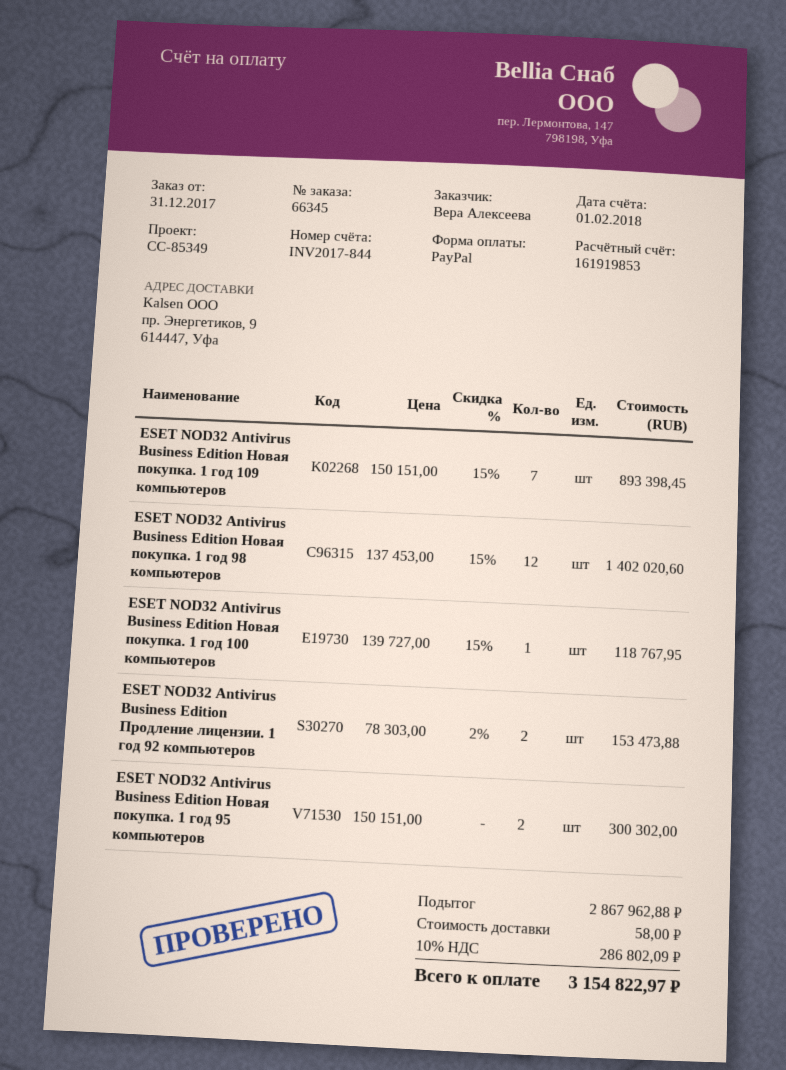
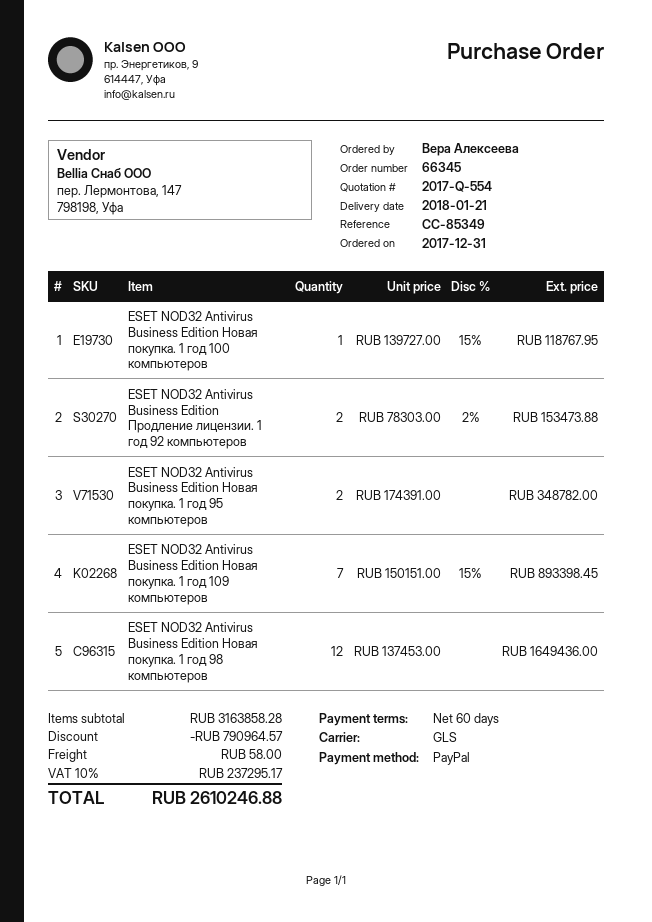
ESET NOD32 Antivirus Business Edition Новая покупка. 1 год 98 компьютеров: 12 x 137453.00 - 15% = 1402020.60 -> 12 x 137453.00 = 1649436.00
ESET NOD32 Antivirus Business Edition Новая покупка. 1 год 95 компьютеров: 2 x 150151.00 = 300302.00 -> 2 x 174391.00 = 348782.00
subtotal: 2867962.88 -> 3163858.28
discount: none -> 790964.57
tax: 10% = 286802.09 -> 10% = 237295.17
total: 3154822.97 -> 2610246.88

